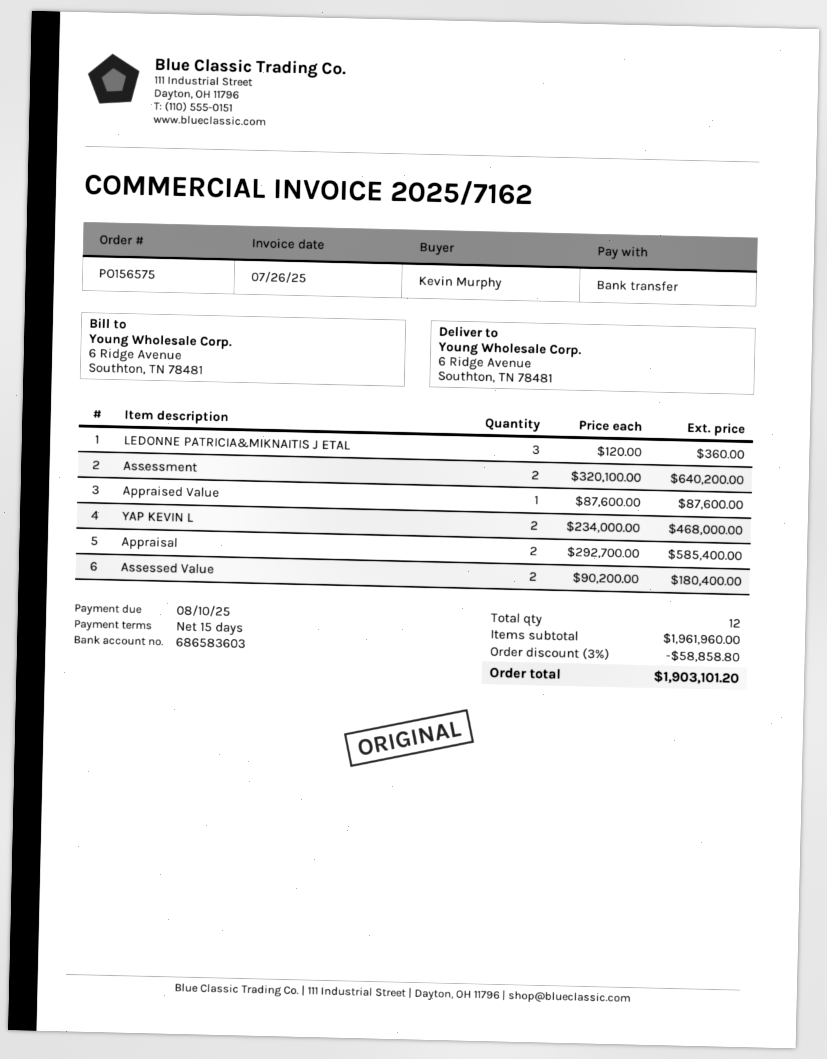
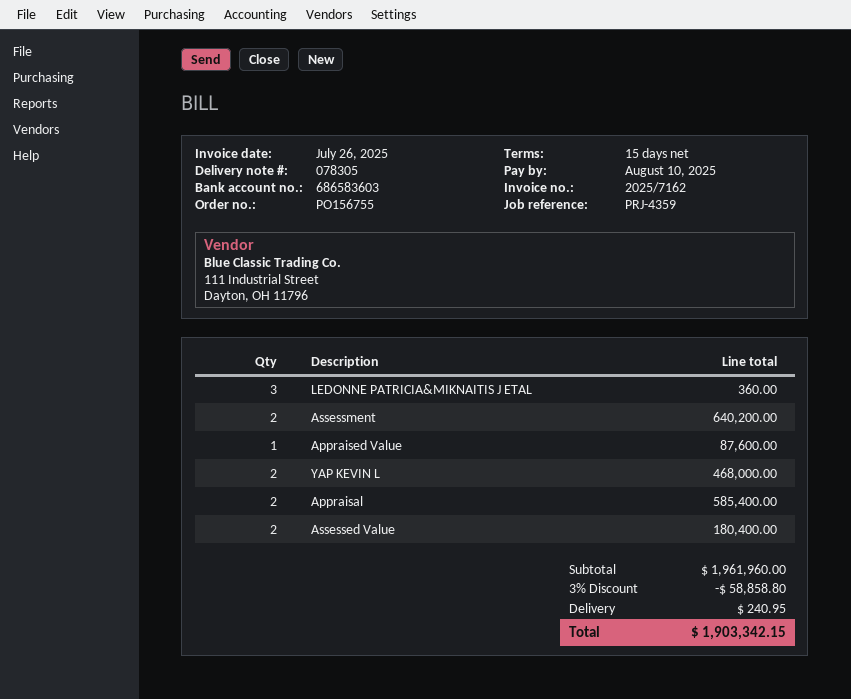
order number: PO156575 -> PO156755
shipping: none -> 240.95
total: 1903101.20 -> 1903342.15

